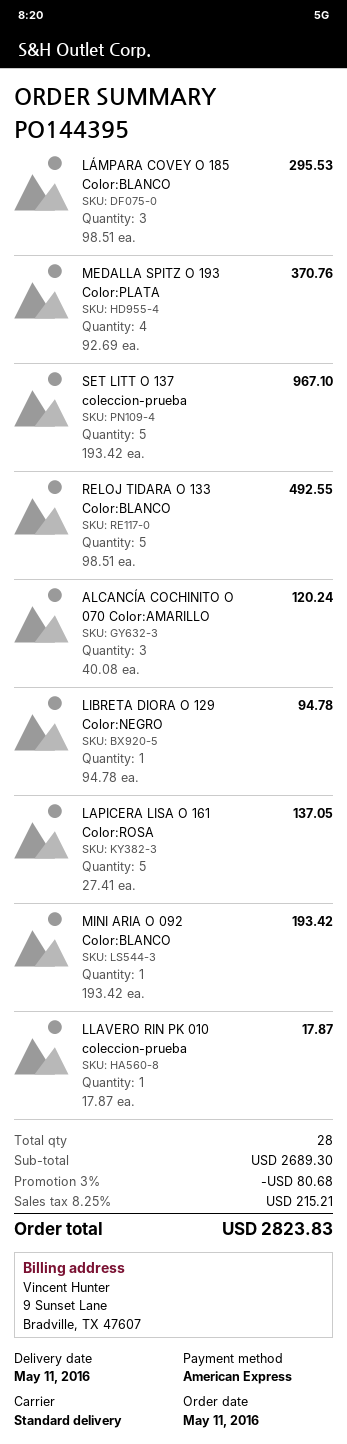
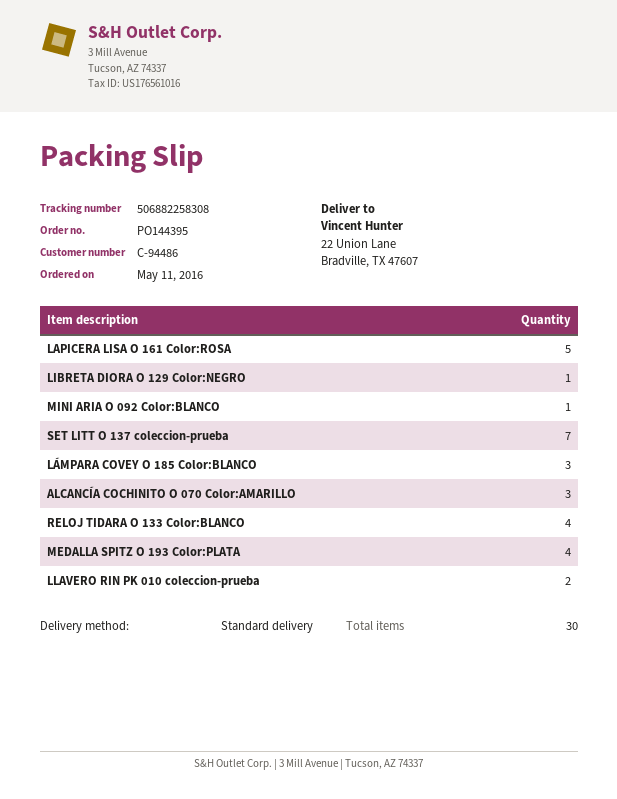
SET LITT O 137 coleccion-prueba: 5 -> 7
RELOJ TIDARA O 133 Color:BLANCO: 5 -> 4
LLAVERO RIN PK 010 coleccion-prueba: 1 -> 2
total quantity: 28 -> 30

